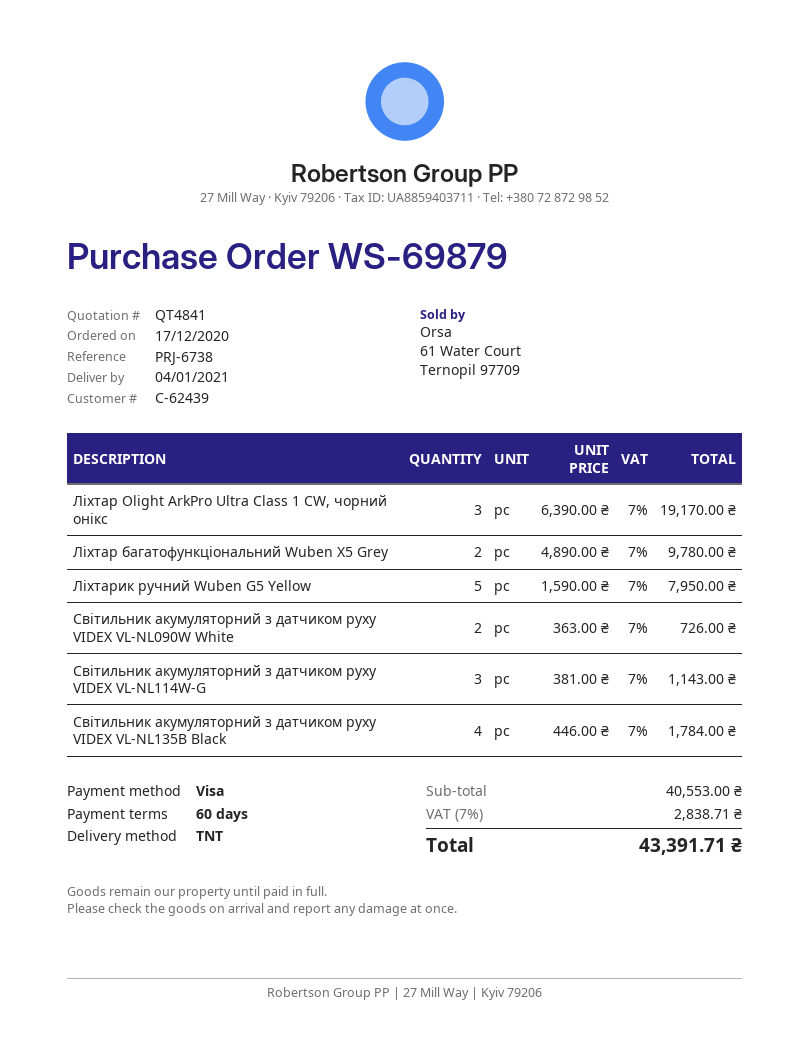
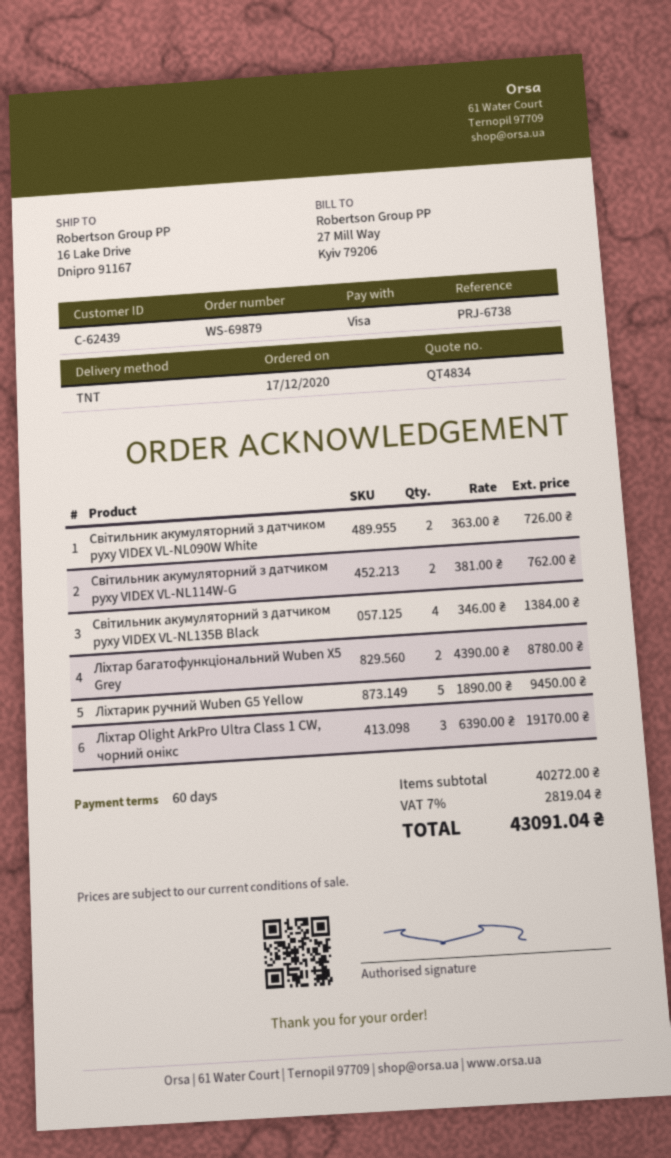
quote number: QT4841 -> QT4834
Ліхтар багатофункціональний Wuben X5 Grey: 2 x 4890.00 = 9780.00 -> 2 x 4390.00 = 8780.00
Ліхтарик ручний Wuben G5 Yellow: 5 x 1590.00 = 7950.00 -> 5 x 1890.00 = 9450.00
Світильник акумуляторний з датчиком руху VIDEX VL-NL114W-G: 3 x 381.00 = 1143.00 -> 2 x 381.00 = 762.00
Світильник акумуляторний з датчиком руху VIDEX VL-NL135B Black: 4 x 446.00 = 1784.00 -> 4 x 346.00 = 1384.00
subtotal: 40553.00 -> 40272.00
tax: 7% = 2838.71 -> 7% = 2819.04
total: 43391.71 -> 43091.04

